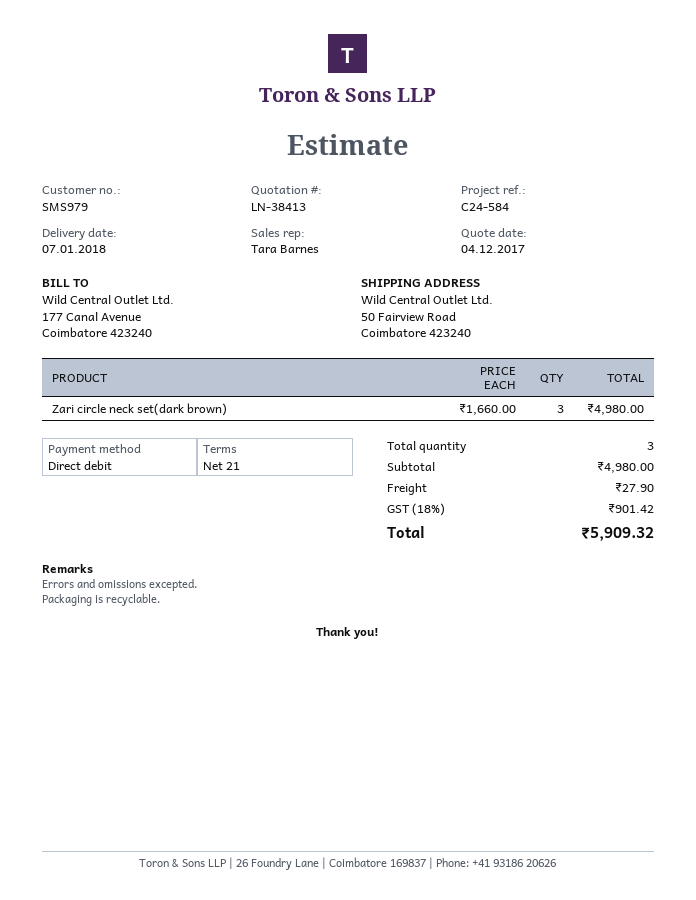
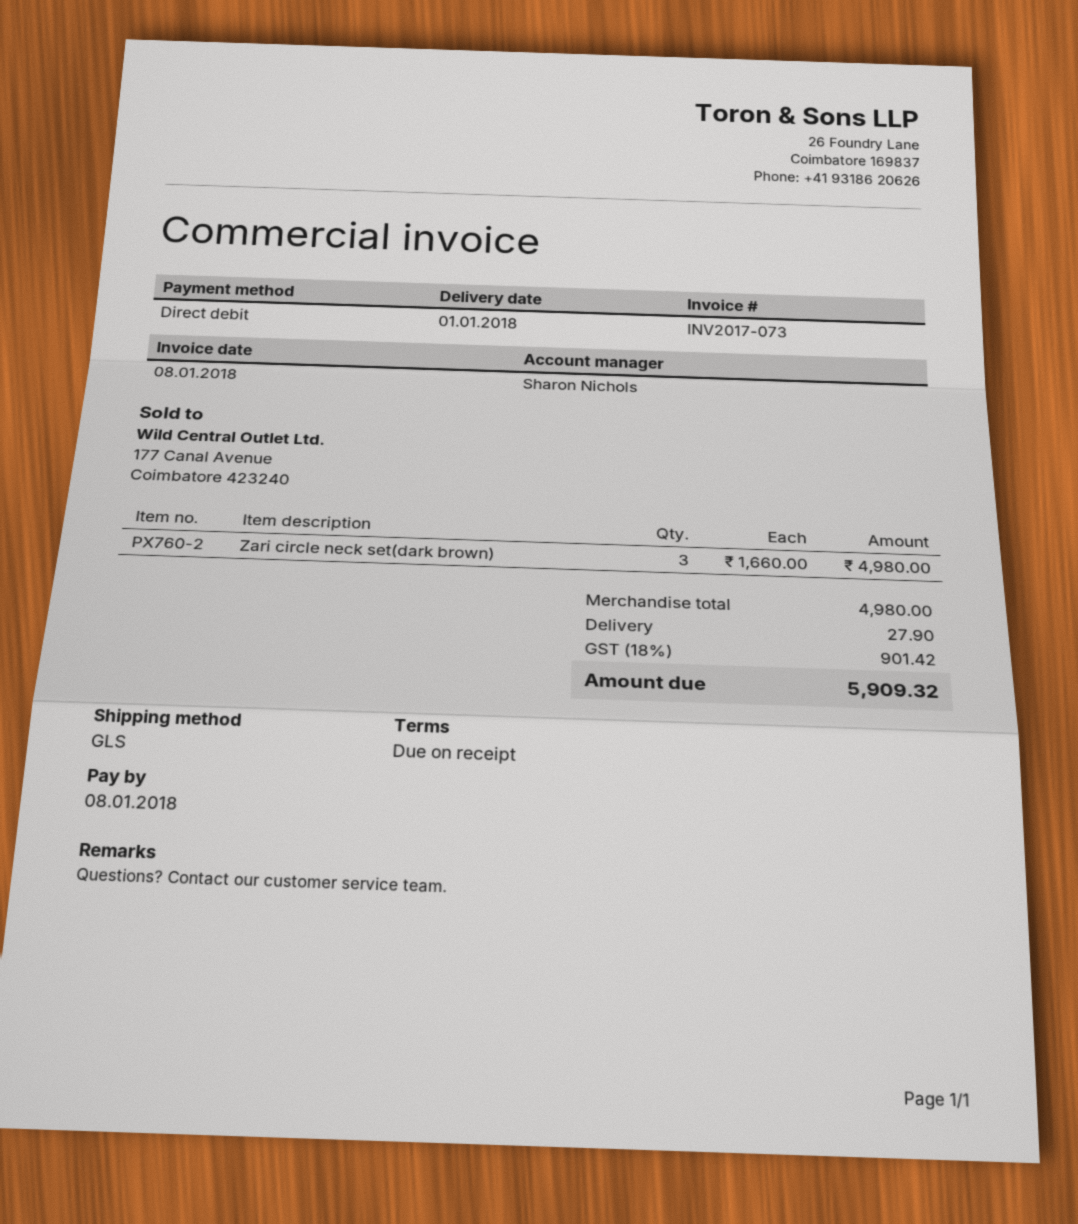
delivery date: 2018-01-07 -> 2018-01-01
payment terms: 21 days -> on receipt
sales rep: Tara Barnes -> Sharon Nichols

